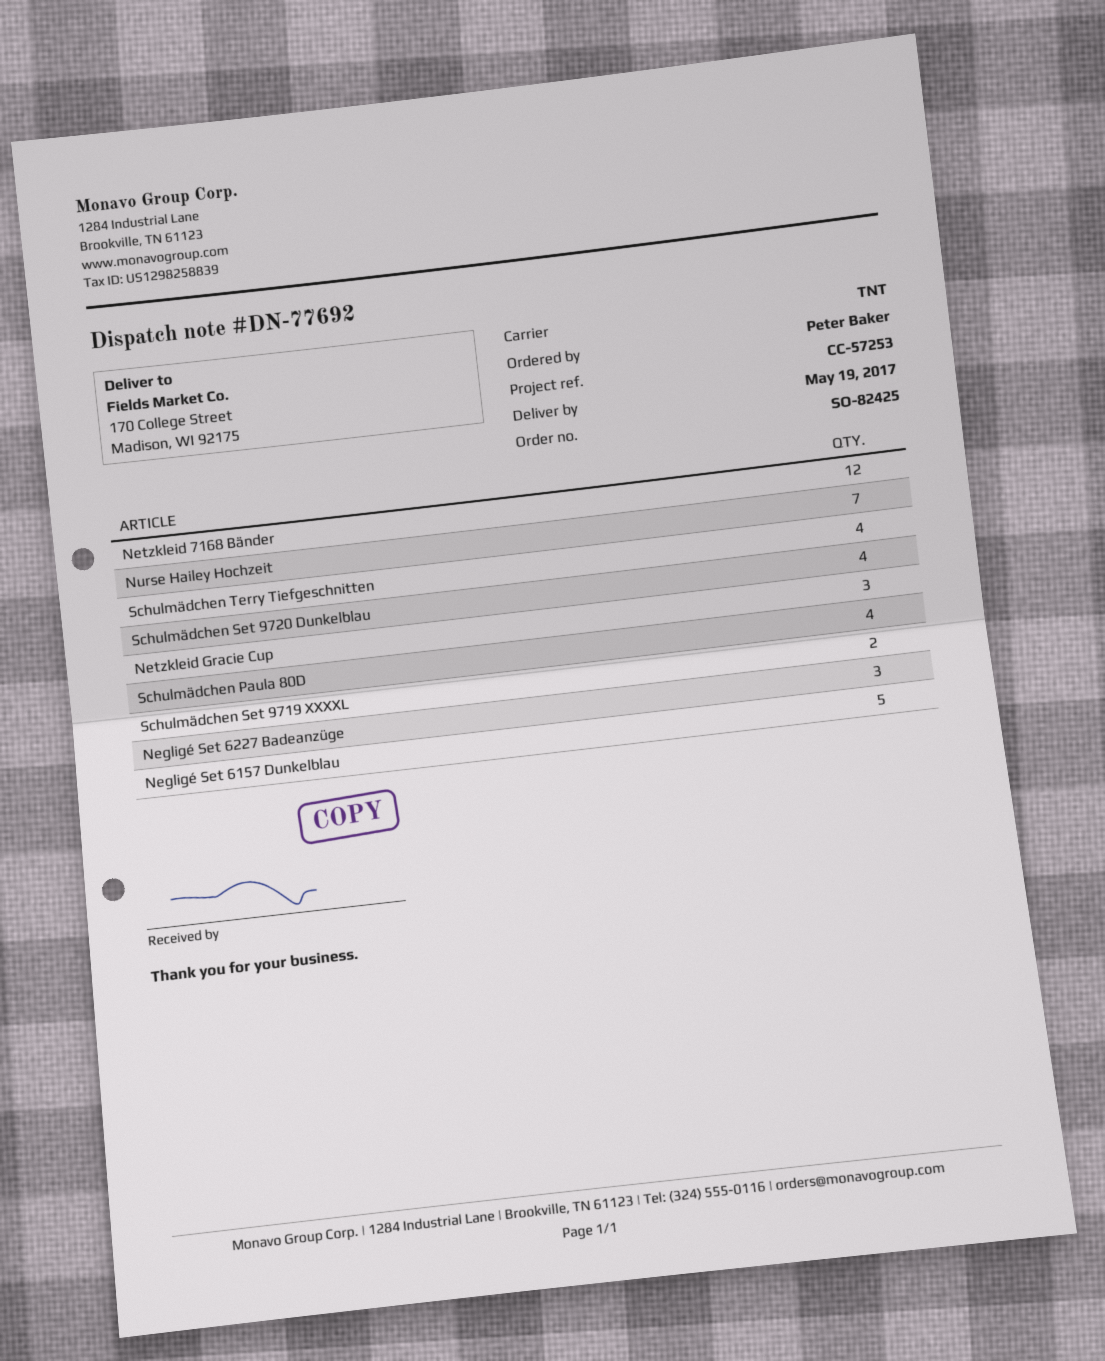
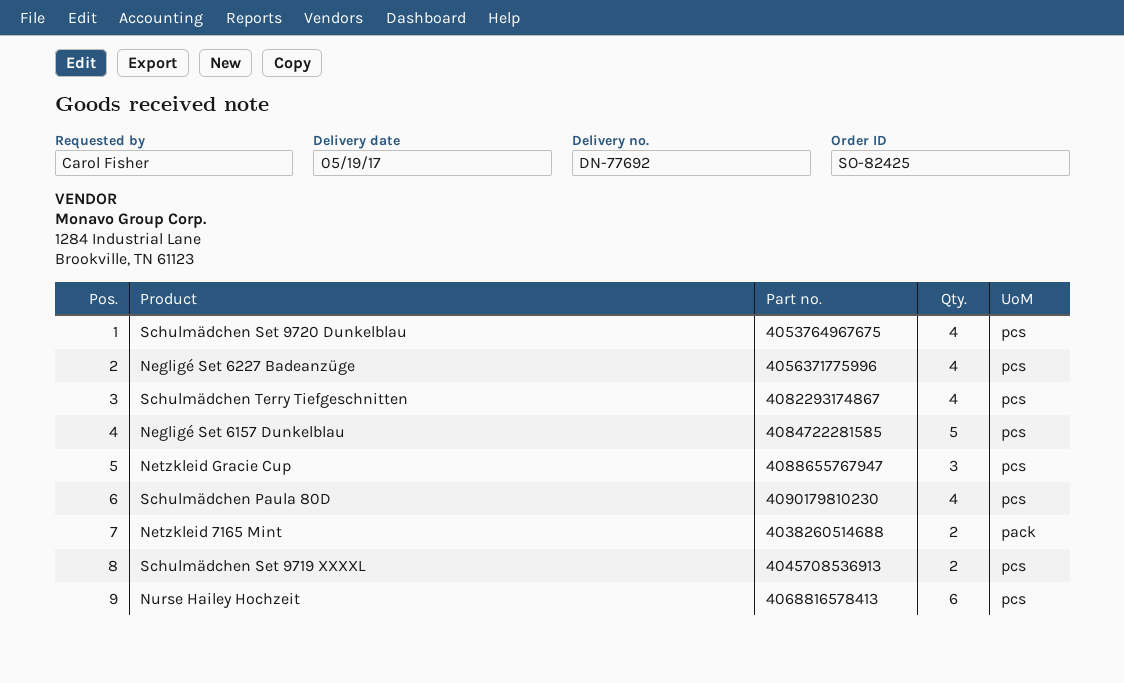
ordered by: Peter Baker -> Carol Fisher
Netzkleid 7168 Bänder: 12 -> none
Nurse Hailey Hochzeit: 7 -> 6
Negligé Set 6227 Badeanzüge: 3 -> 4
Netzkleid 7165 Mint: none -> 2

